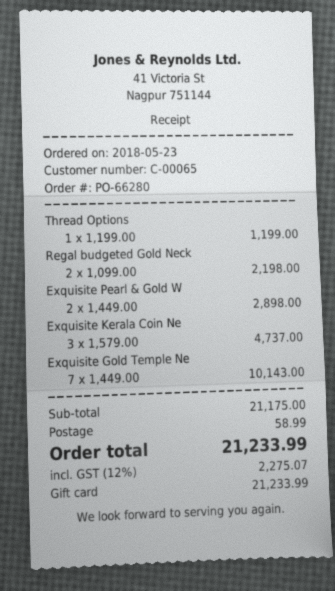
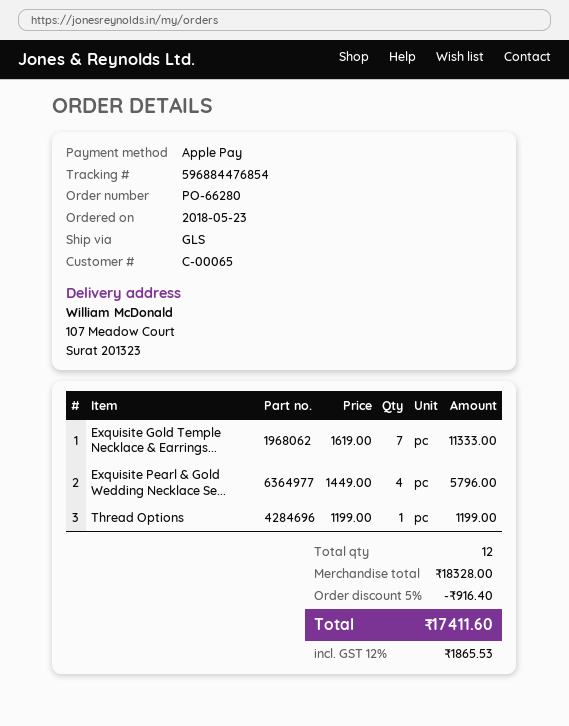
payment method: gift card -> Apple Pay
Regal budgeted Gold Neck: 2 x 1099.00 = 2198.00 -> none
Exquisite Pearl & Gold W: 2 x 1449.00 = 2898.00 -> 4 x 1449.00 = 5796.00
Exquisite Kerala Coin Ne: 3 x 1579.00 = 4737.00 -> none
Exquisite Gold Temple Ne: 7 x 1449.00 = 10143.00 -> 7 x 1619.00 = 11333.00
subtotal: 21175.00 -> 18328.00
discount: none -> 5% = 916.40
shipping: 58.99 -> none
tax: 12% = 2275.07 -> 12% = 1865.53
total: 21233.99 -> 17411.60

